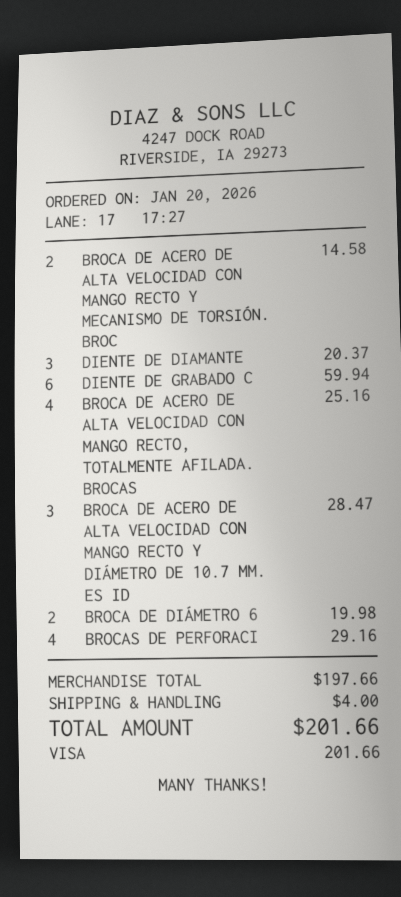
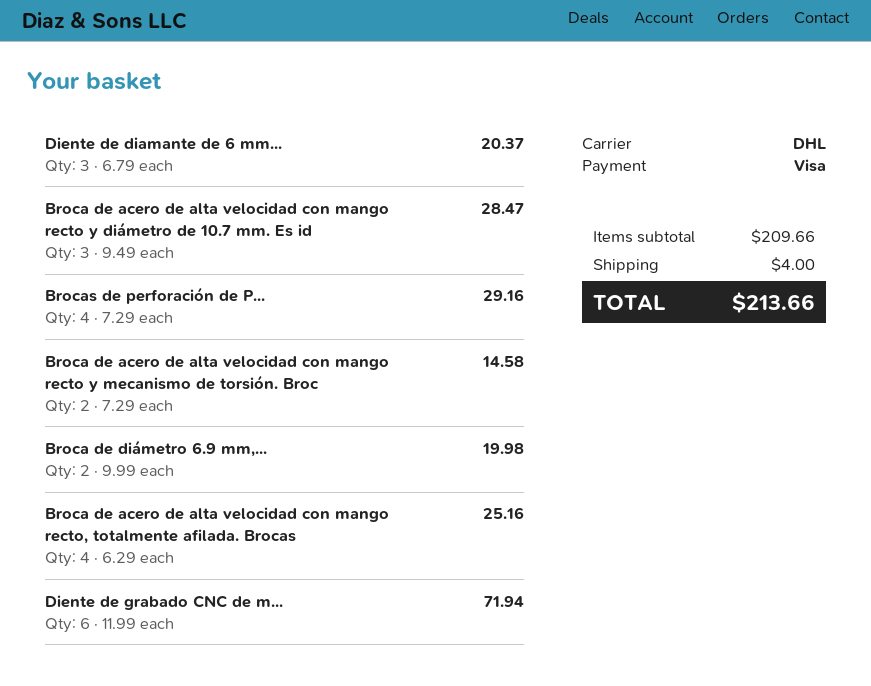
DIENTE DE GRABADO C: 6 for 59.94 -> 6 for 71.94
subtotal: 197.66 -> 209.66
total: 201.66 -> 213.66

